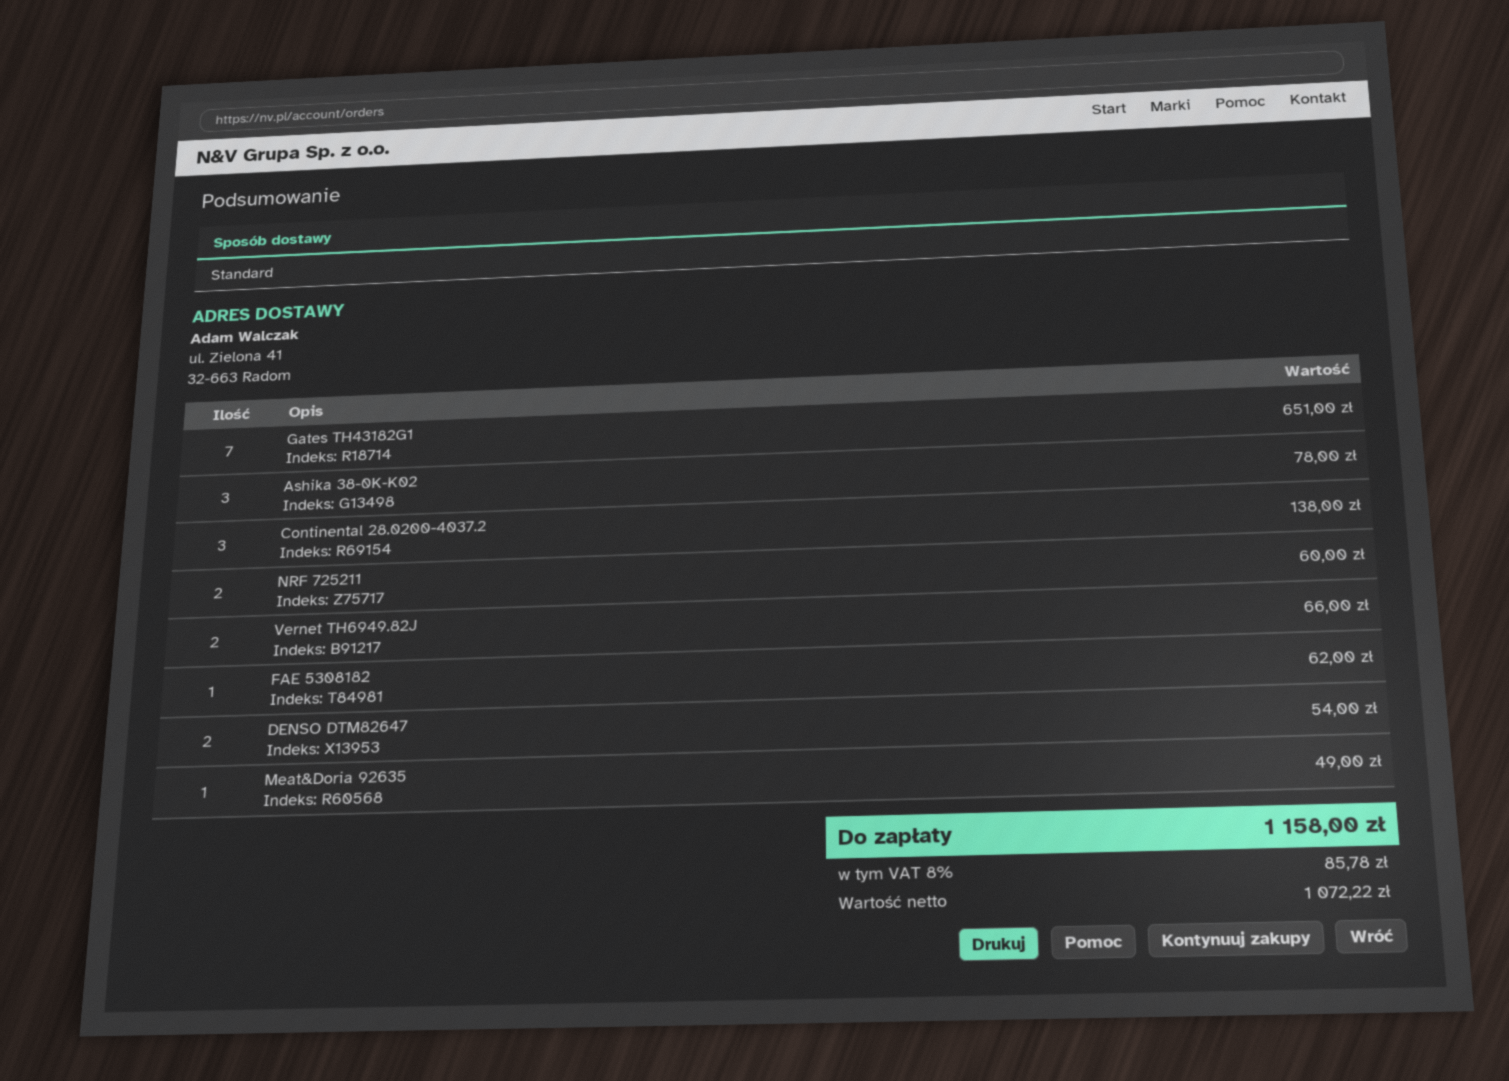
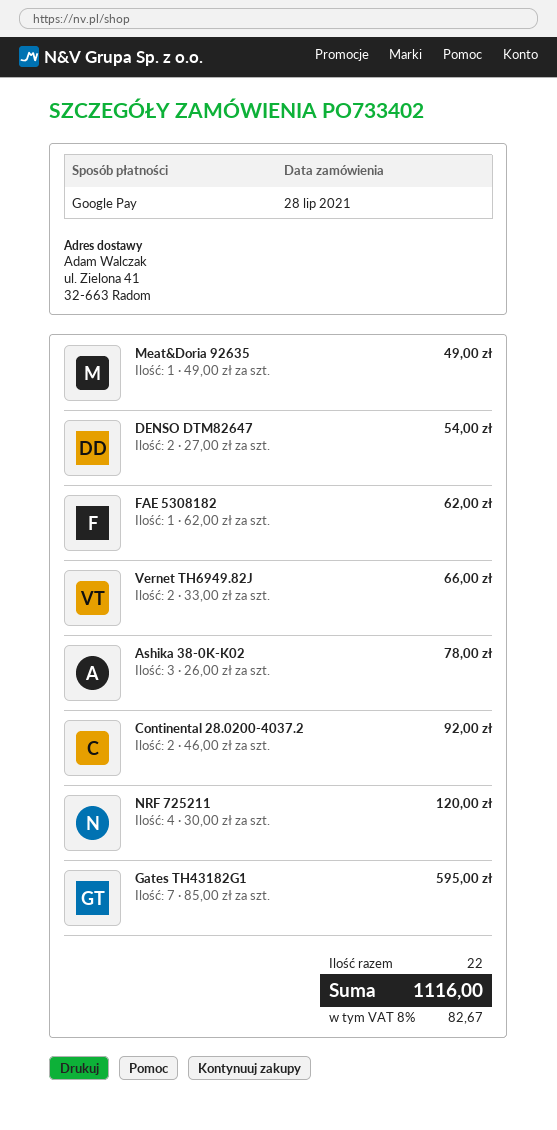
Gates TH43182G1: 7 for 651.00 -> 7 for 595.00
Continental 28.0200-4037.2: 3 for 138.00 -> 2 for 92.00
NRF 725211: 2 for 60.00 -> 4 for 120.00
tax: 8% = 85.78 -> 8% = 82.67
total: 1158.00 -> 1116.00

